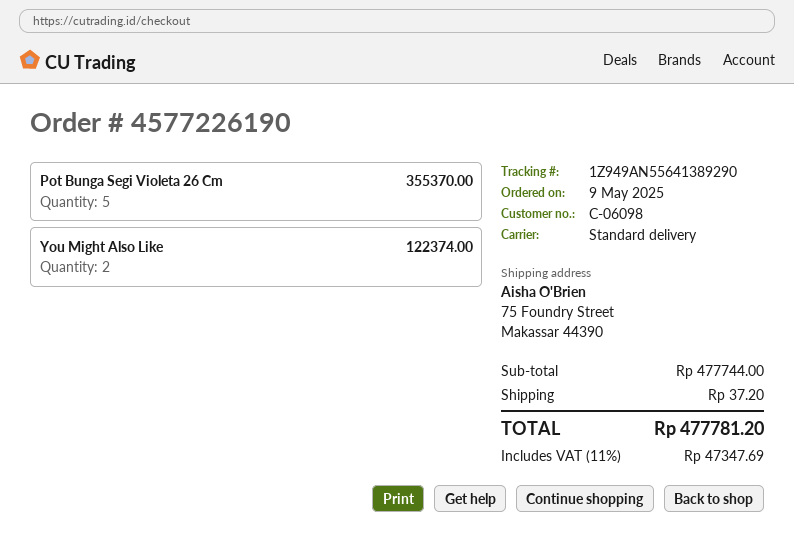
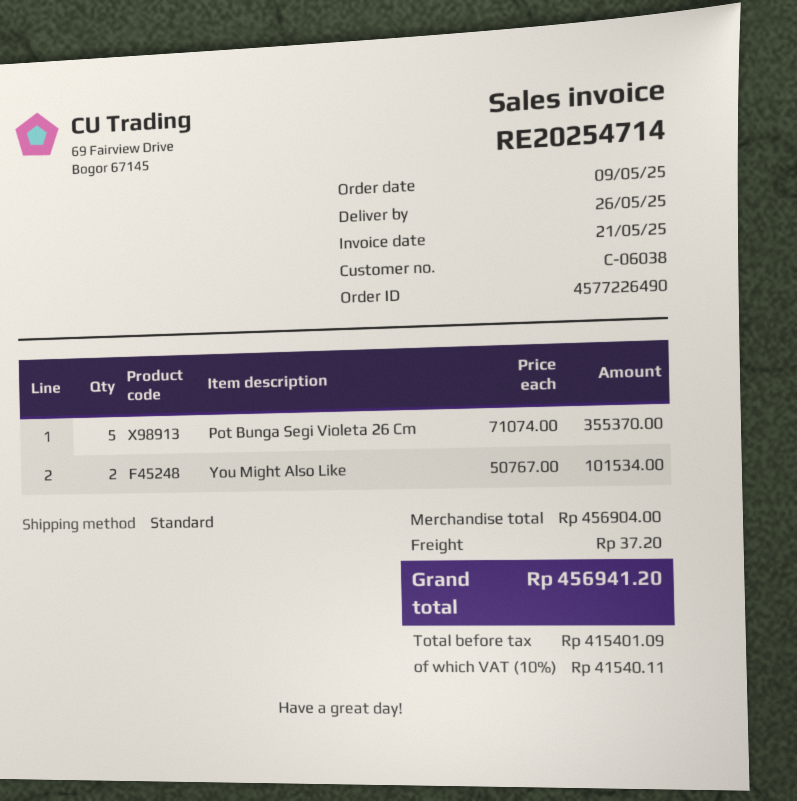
order number: 4577226190 -> 4577226490
customer number: C-06098 -> C-06038
You Might Also Like: 2 for 122374.00 -> 2 for 101534.00
subtotal: 477744.00 -> 456904.00
tax: 11% = 47347.69 -> 10% = 41540.11
total: 477781.20 -> 456941.20

